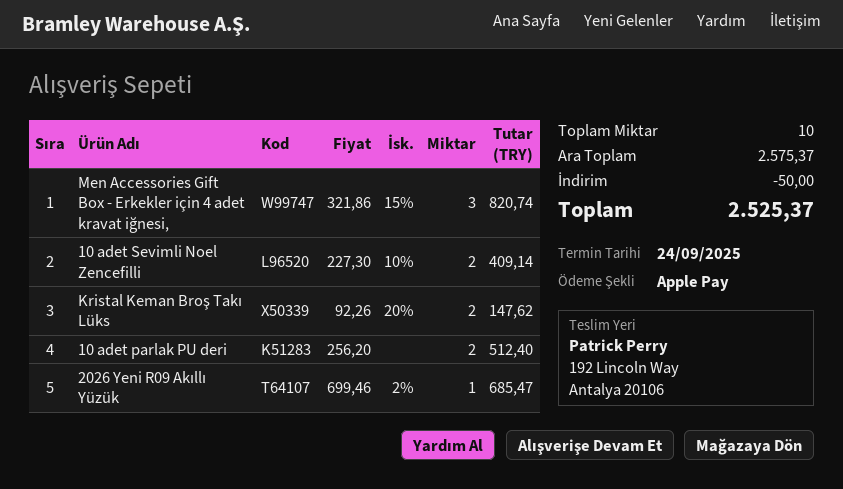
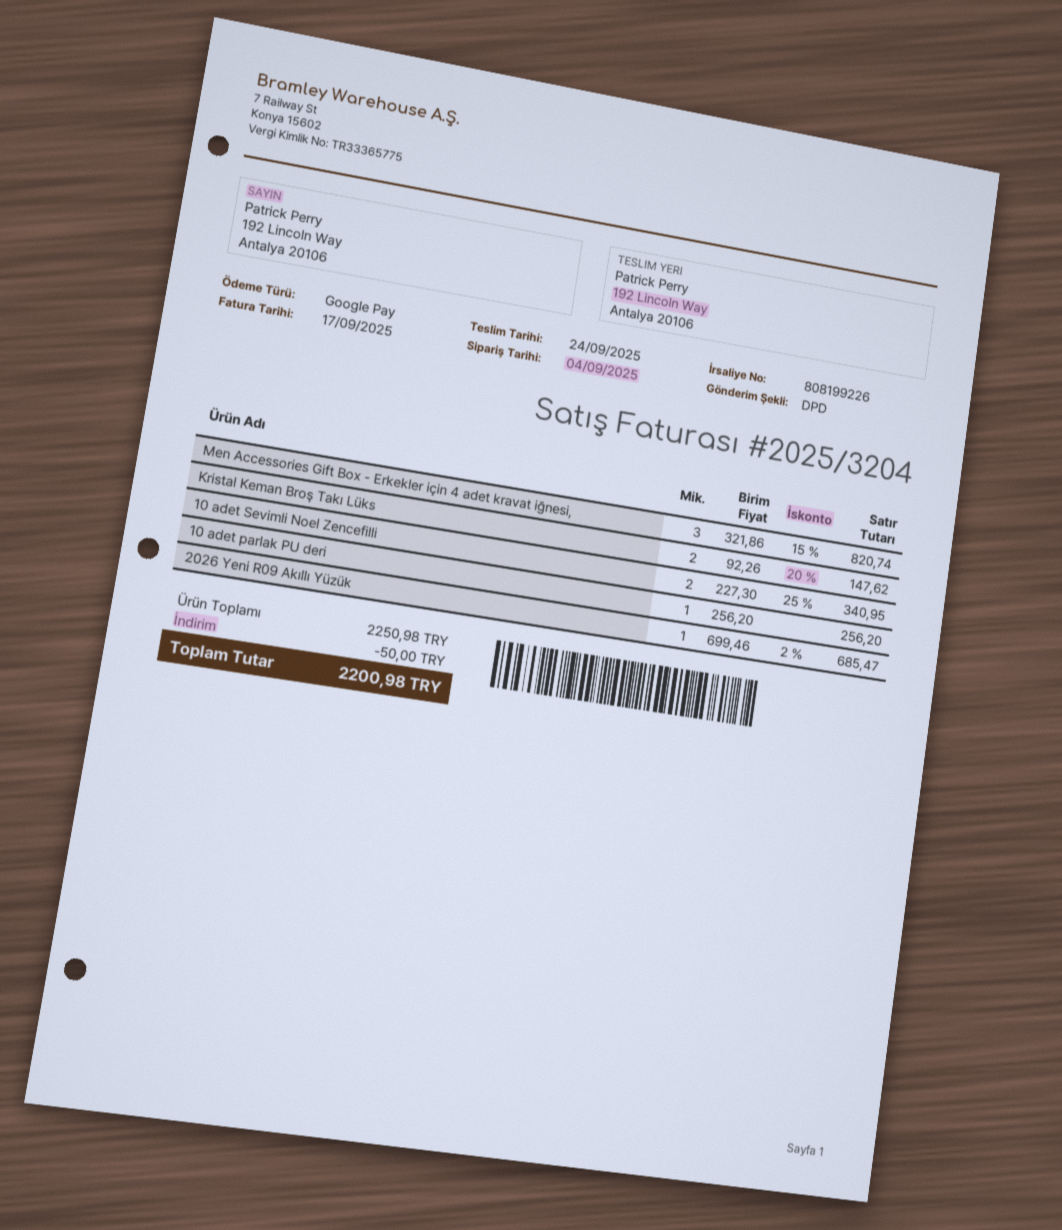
payment method: Apple Pay -> Google Pay
10 adet Sevimli Noel Zencefilli: 2 x 227.30 - 10% = 409.14 -> 2 x 227.30 - 25% = 340.95
10 adet parlak PU deri: 2 x 256.20 = 512.40 -> 1 x 256.20 = 256.20
subtotal: 2575.37 -> 2250.98
total: 2525.37 -> 2200.98

